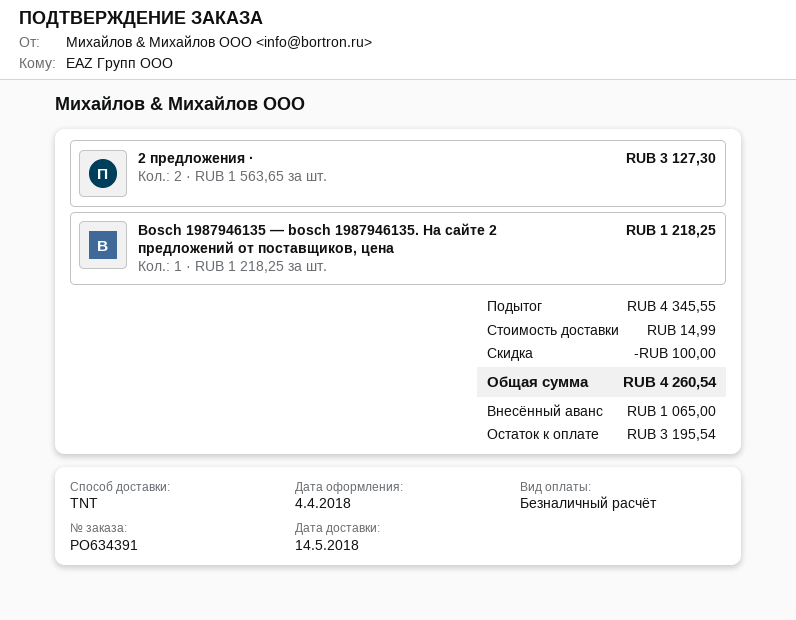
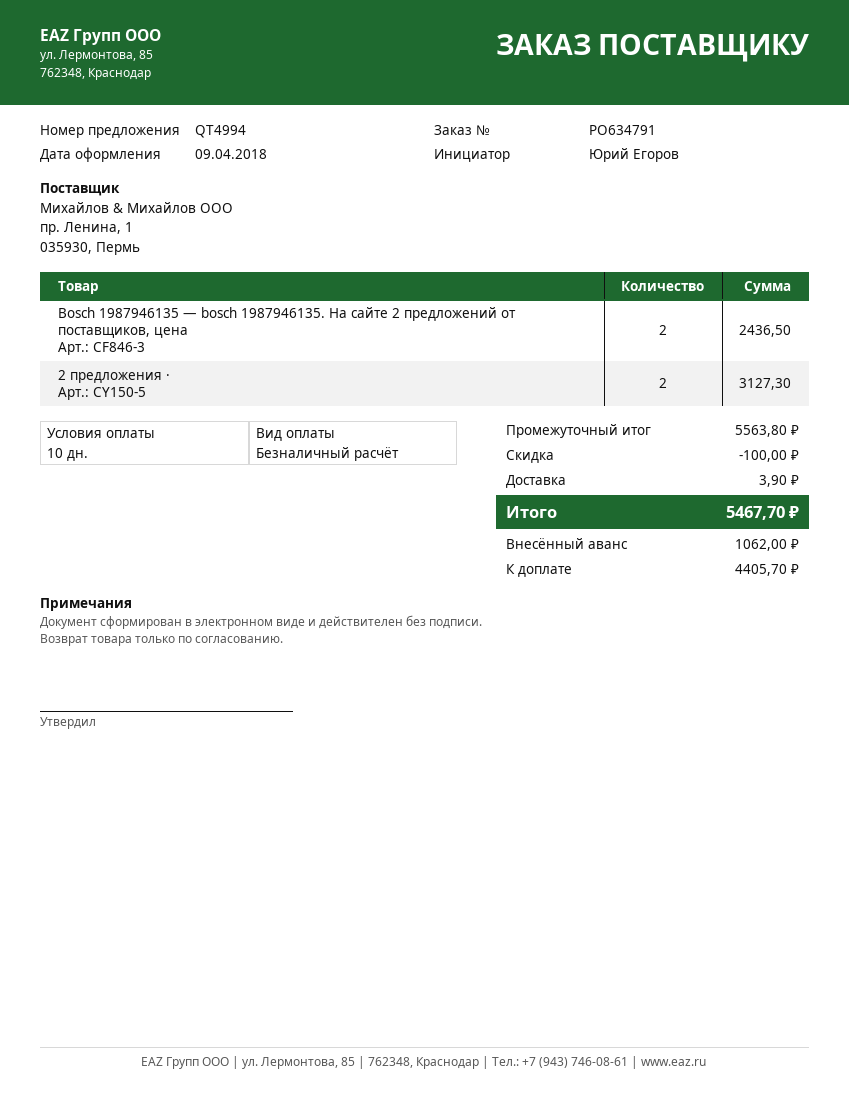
order number: PO634391 -> PO634791
order date: 2018-04-04 -> 2018-04-09
Bosch 1987946135 — bosch 1987946135. На сайте 2 предложений от поставщиков, цена: 1 for 1218.25 -> 2 for 2436.50
subtotal: 4345.55 -> 5563.80
shipping: 14.99 -> 3.90
total: 4260.54 -> 5467.70
deposit: 1065.00 -> 1062.00
balance: 3195.54 -> 4405.70

